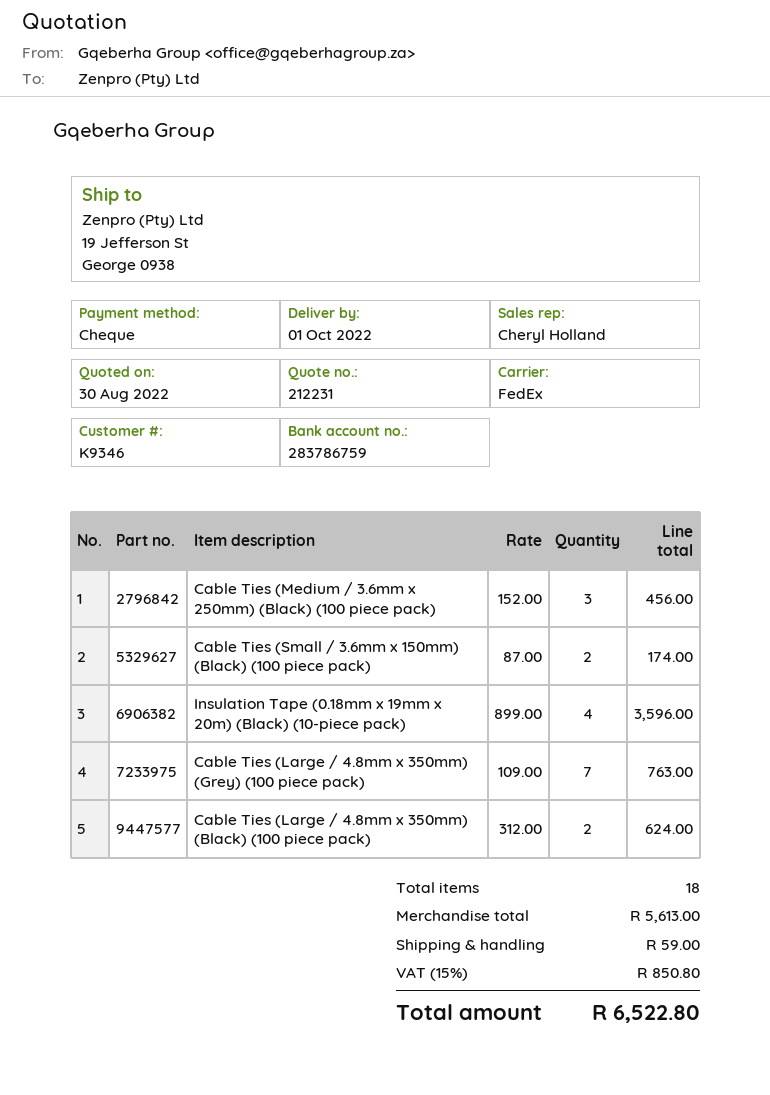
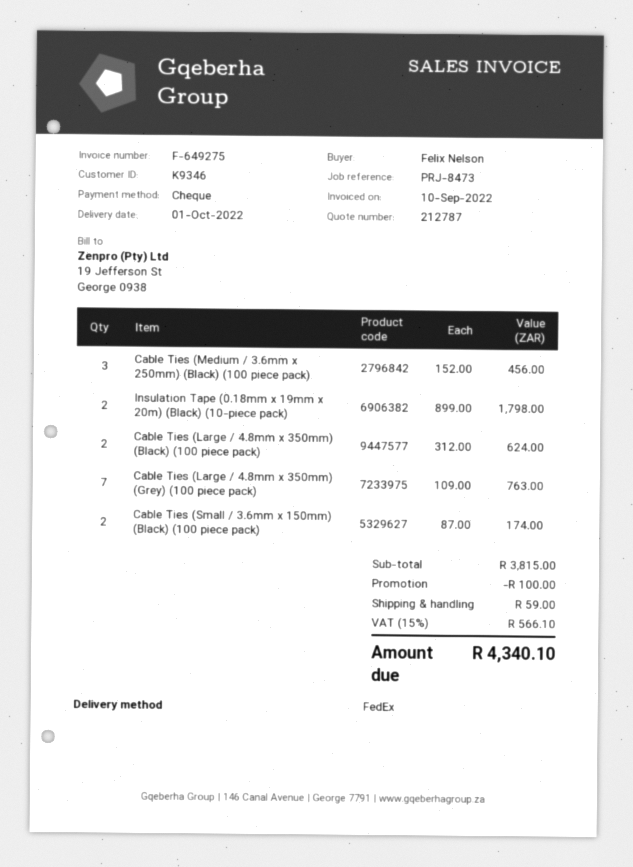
quote number: 212231 -> 212787
Insulation Tape (0.18mm x 19mm x 20m) (Black) (10-piece pack): 4 x 899.00 = 3596.00 -> 2 x 899.00 = 1798.00
subtotal: 5613.00 -> 3815.00
discount: none -> 100.00
tax: 15% = 850.80 -> 15% = 566.10
total: 6522.80 -> 4340.10

